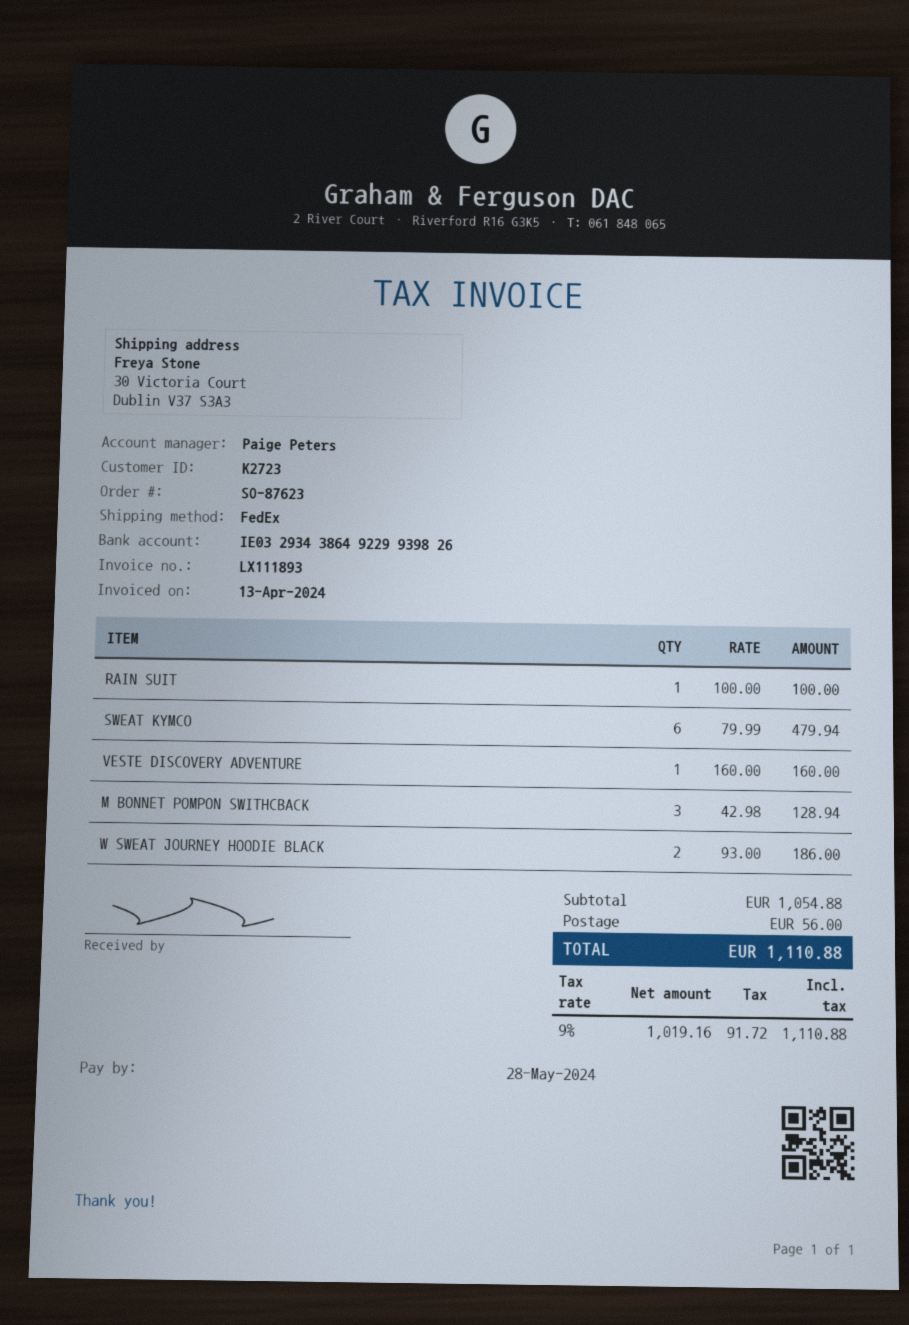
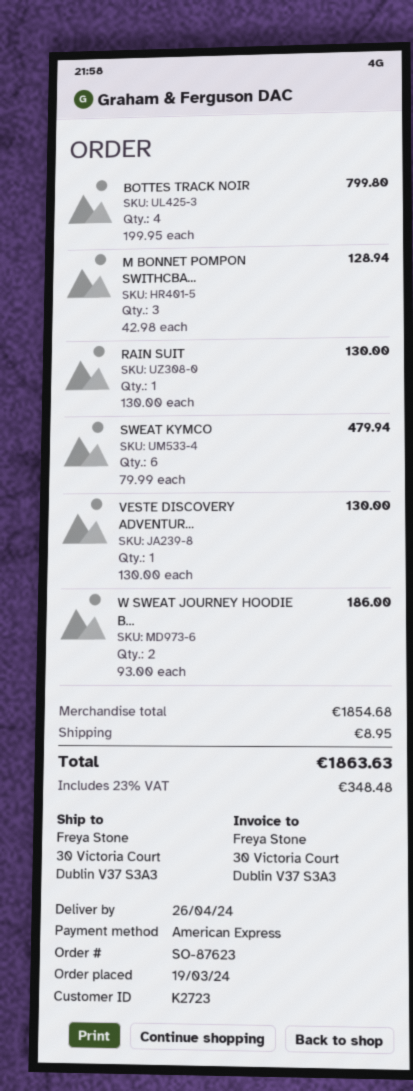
RAIN SUIT: 1 x 100.00 = 100.00 -> 1 x 130.00 = 130.00
VESTE DISCOVERY ADVENTURE: 1 x 160.00 = 160.00 -> 1 x 130.00 = 130.00
BOTTES TRACK NOIR: none -> 4 x 199.95 = 799.80
subtotal: 1054.88 -> 1854.68
shipping: 56.00 -> 8.95
tax: 9% = 91.72 -> 23% = 348.48
total: 1110.88 -> 1863.63

